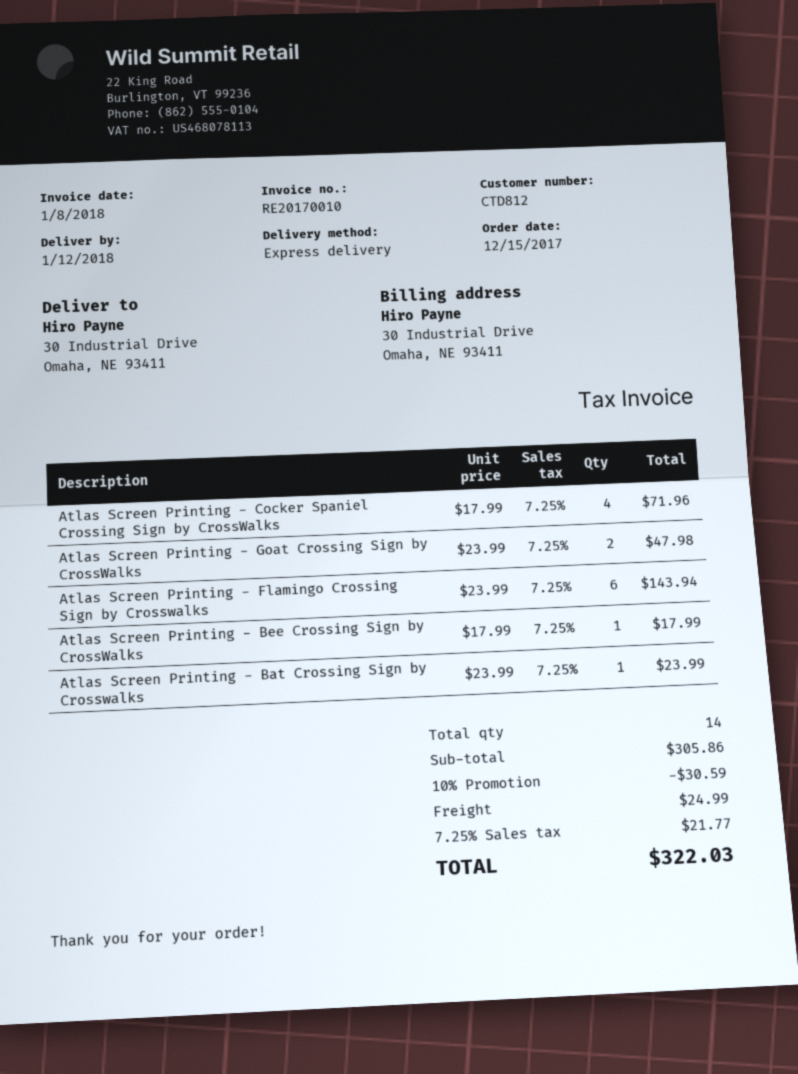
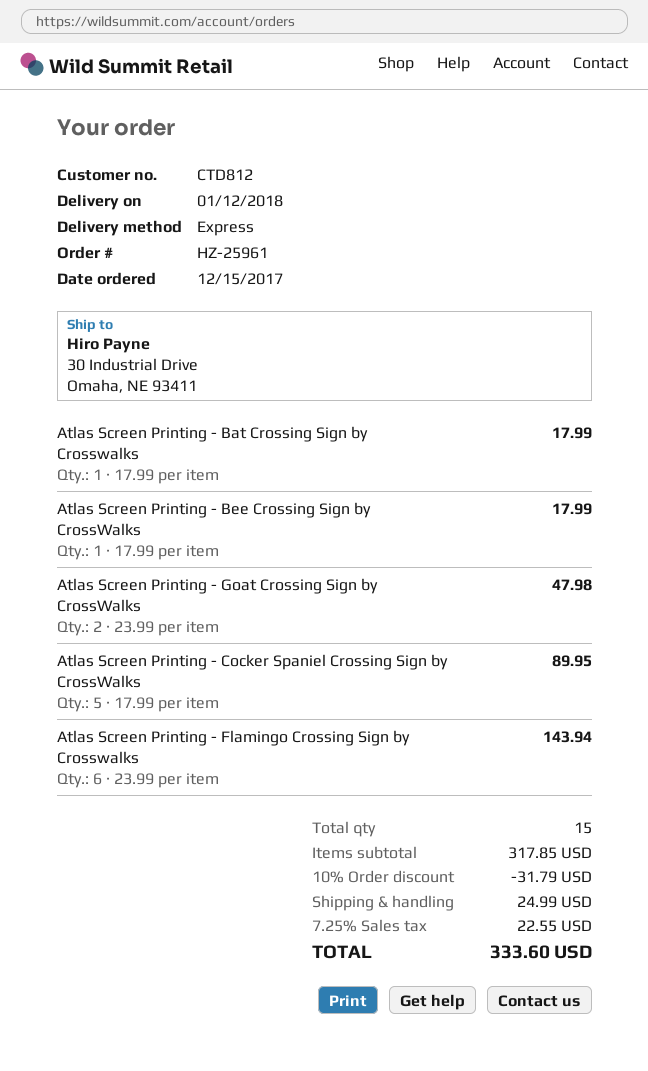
Atlas Screen Printing - Cocker Spaniel Crossing Sign by CrossWalks: 4 x 17.99 = 71.96 -> 5 x 17.99 = 89.95
Atlas Screen Printing - Bat Crossing Sign by Crosswalks: 1 x 23.99 = 23.99 -> 1 x 17.99 = 17.99
total quantity: 14 -> 15
subtotal: 305.86 -> 317.85
discount: 10% = 30.59 -> 10% = 31.79
tax: 7.25% = 21.77 -> 7.25% = 22.55
total: 322.03 -> 333.60

